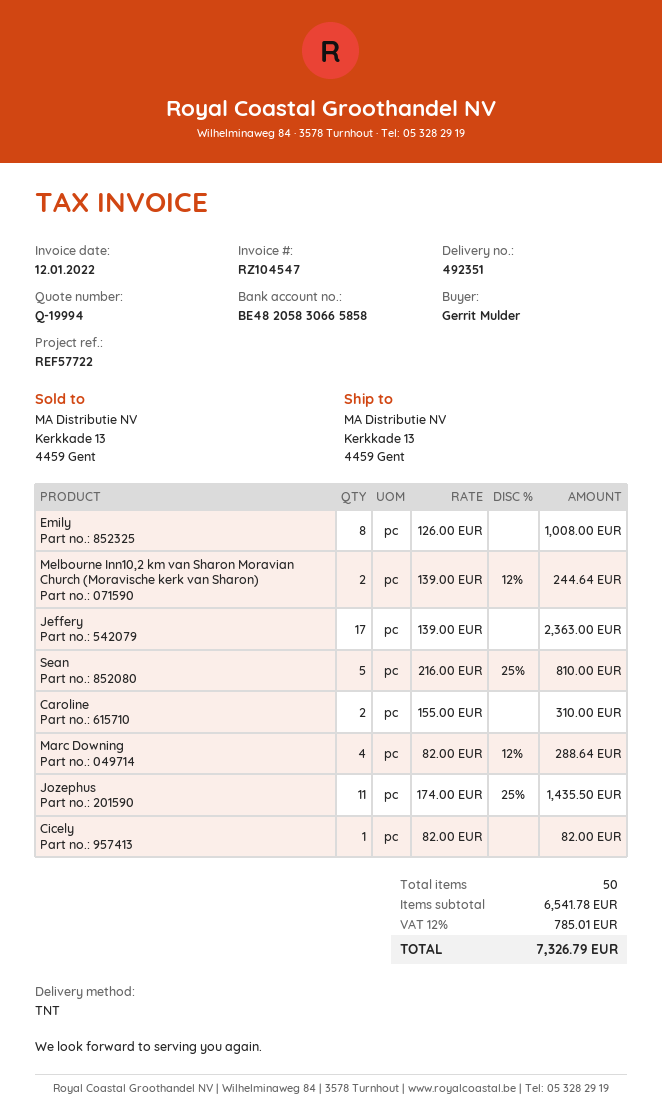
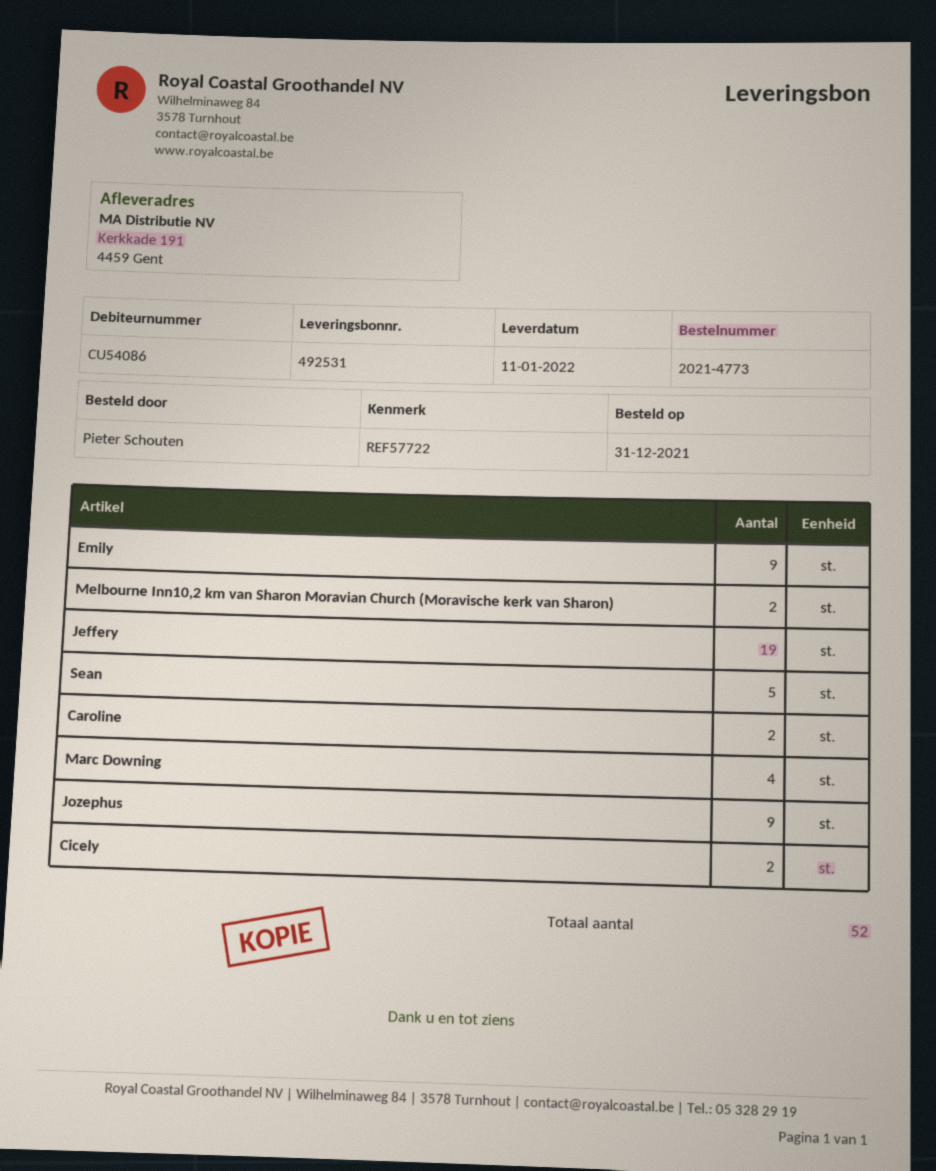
delivery note number: 492351 -> 492531
ordered by: Gerrit Mulder -> Pieter Schouten
ship to: Kerkkade 13, 4459 Gent -> Kerkkade 191, 4459 Gent
Emily: 8 -> 9
Jeffery: 17 -> 19
Jozephus: 11 -> 9
Cicely: 1 -> 2
total quantity: 50 -> 52

